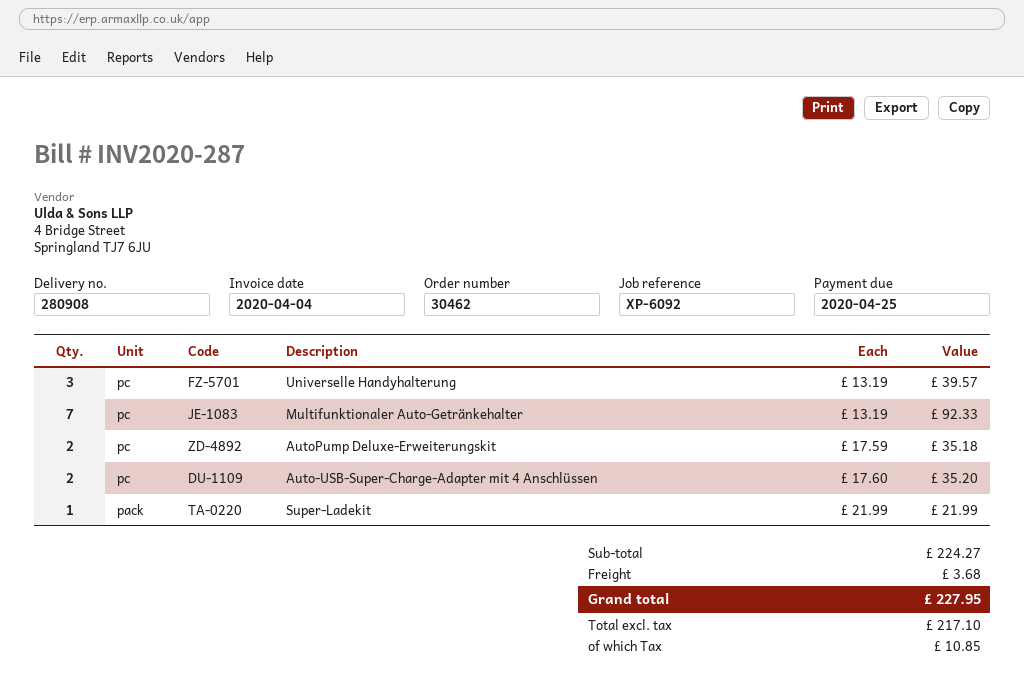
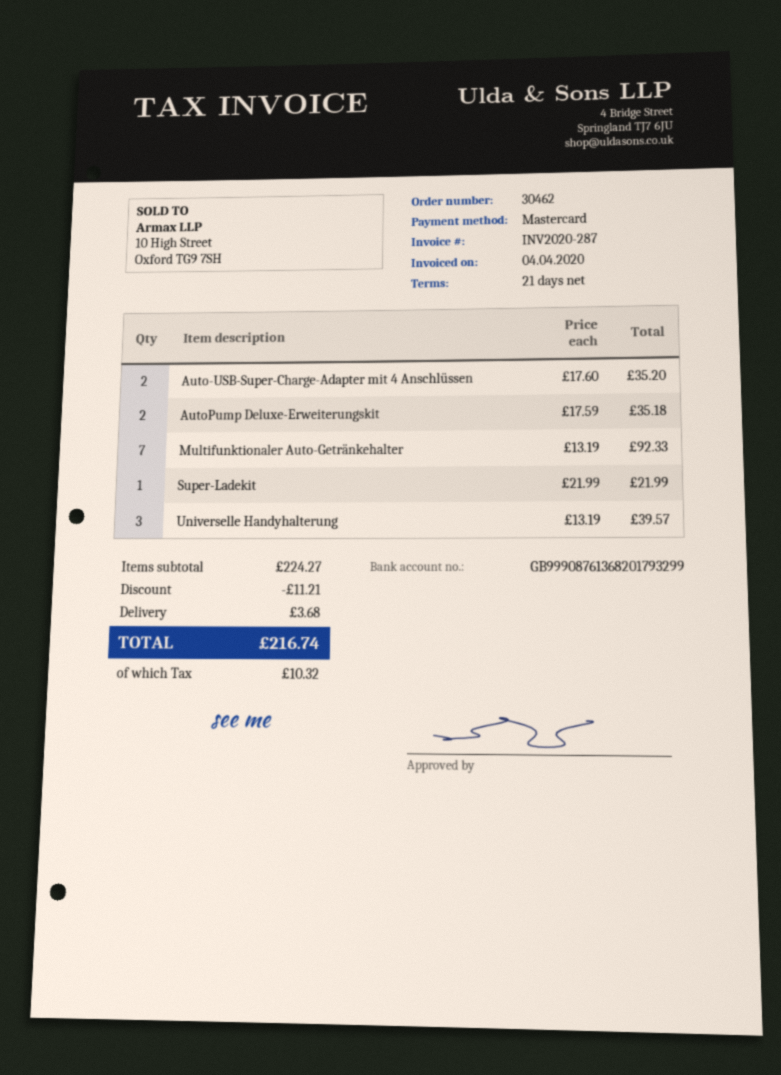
discount: none -> 11.21
tax: 10.85 -> 10.32
total: 227.95 -> 216.74

